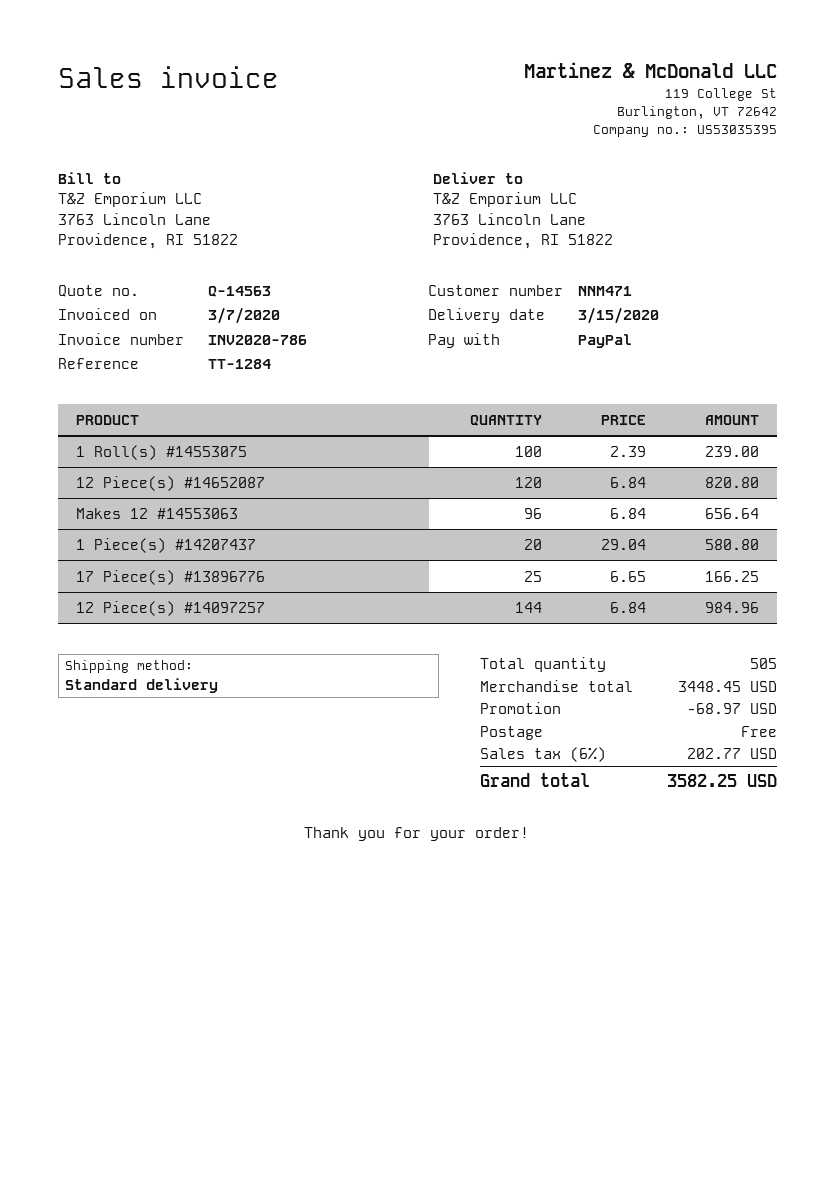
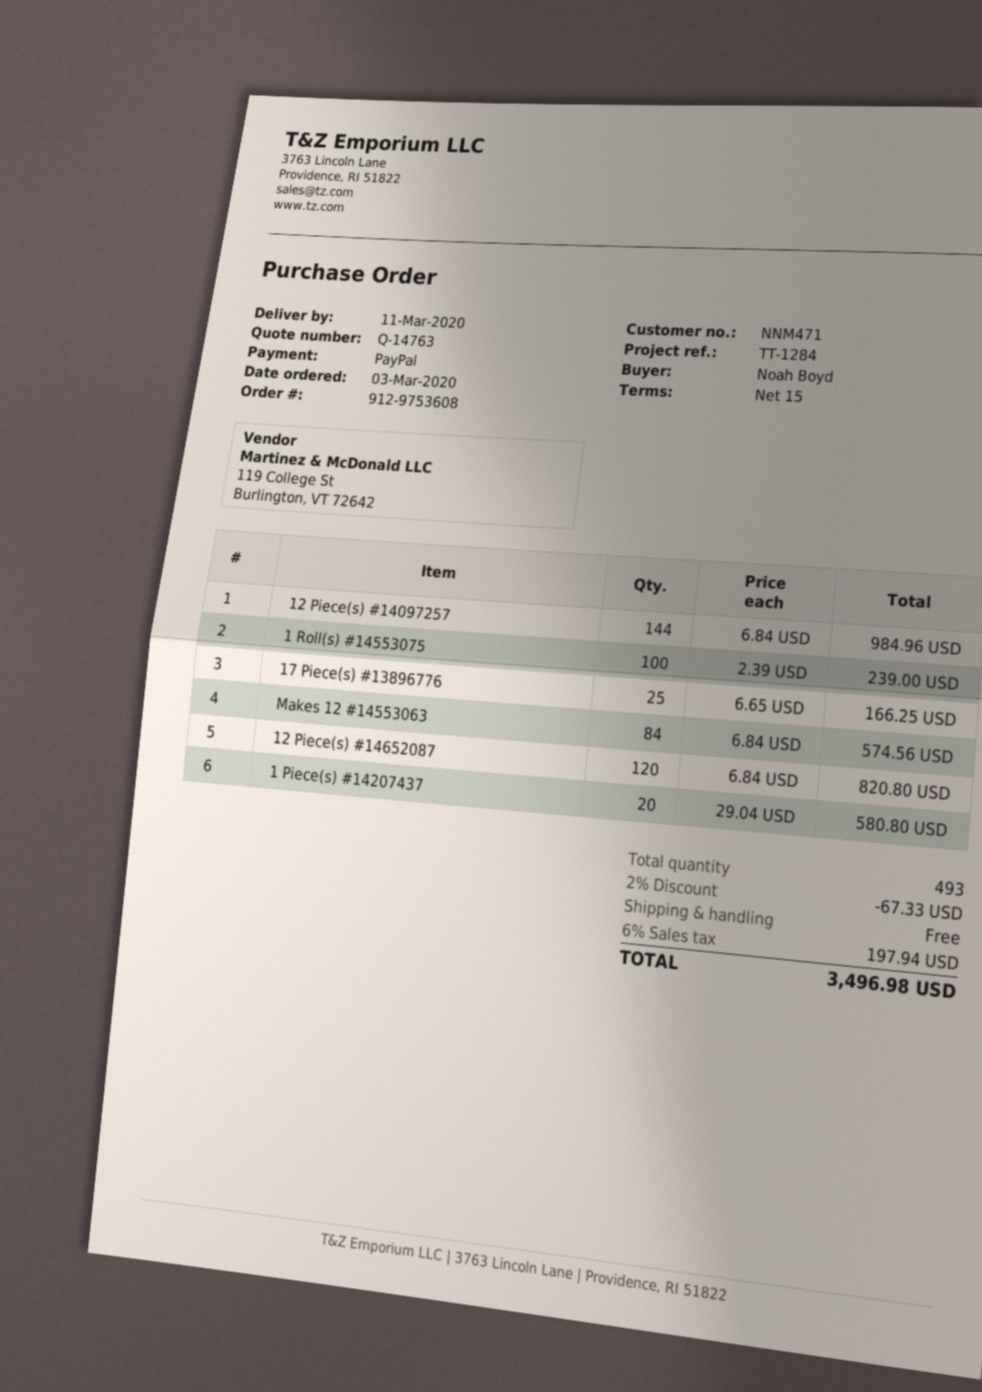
quote number: Q-14563 -> Q-14763
delivery date: 2020-03-15 -> 2020-03-11
Makes 12 #14553063: 96 x 6.84 = 656.64 -> 84 x 6.84 = 574.56
total quantity: 505 -> 493
discount: 68.97 -> 67.33
tax: 6% = 202.77 -> 6% = 197.94
total: 3582.25 -> 3496.98

